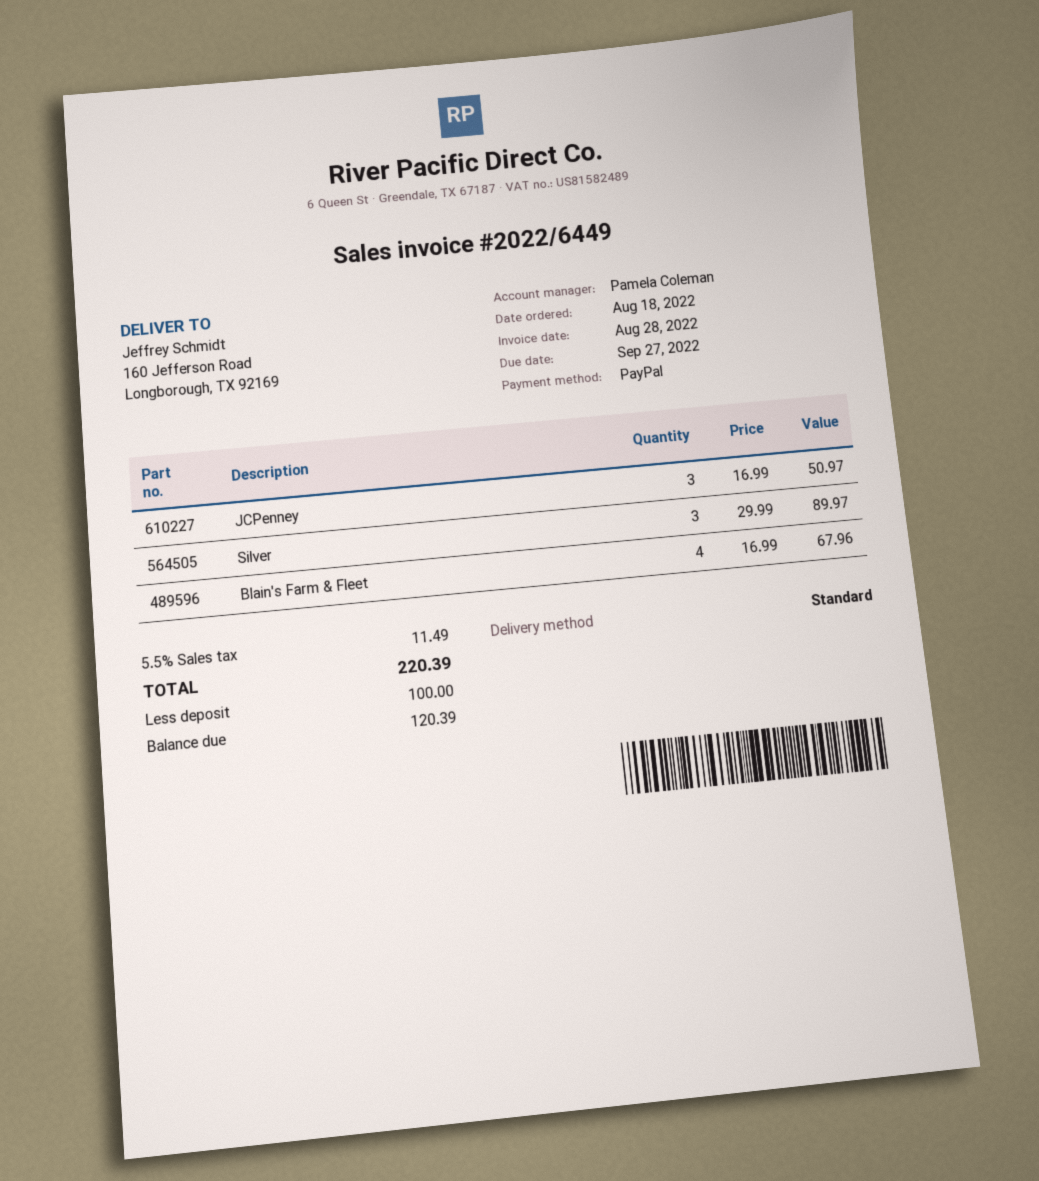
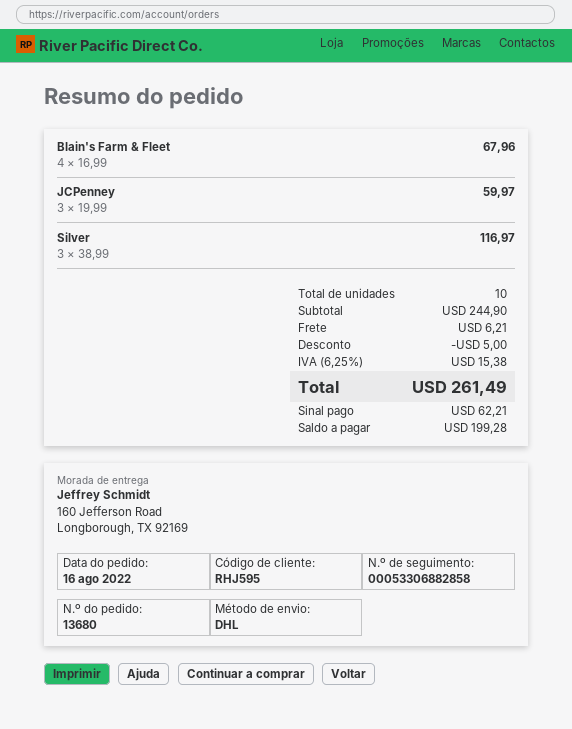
order date: 2022-08-18 -> 2022-08-16
shipping method: standard -> DHL
JCPenney: 3 x 16.99 = 50.97 -> 3 x 19.99 = 59.97
Silver: 3 x 29.99 = 89.97 -> 3 x 38.99 = 116.97
discount: none -> 5.00
shipping: none -> 6.21
tax: 5.5% = 11.49 -> 6.25% = 15.38
total: 220.39 -> 261.49
deposit: 100.00 -> 62.21
balance: 120.39 -> 199.28

